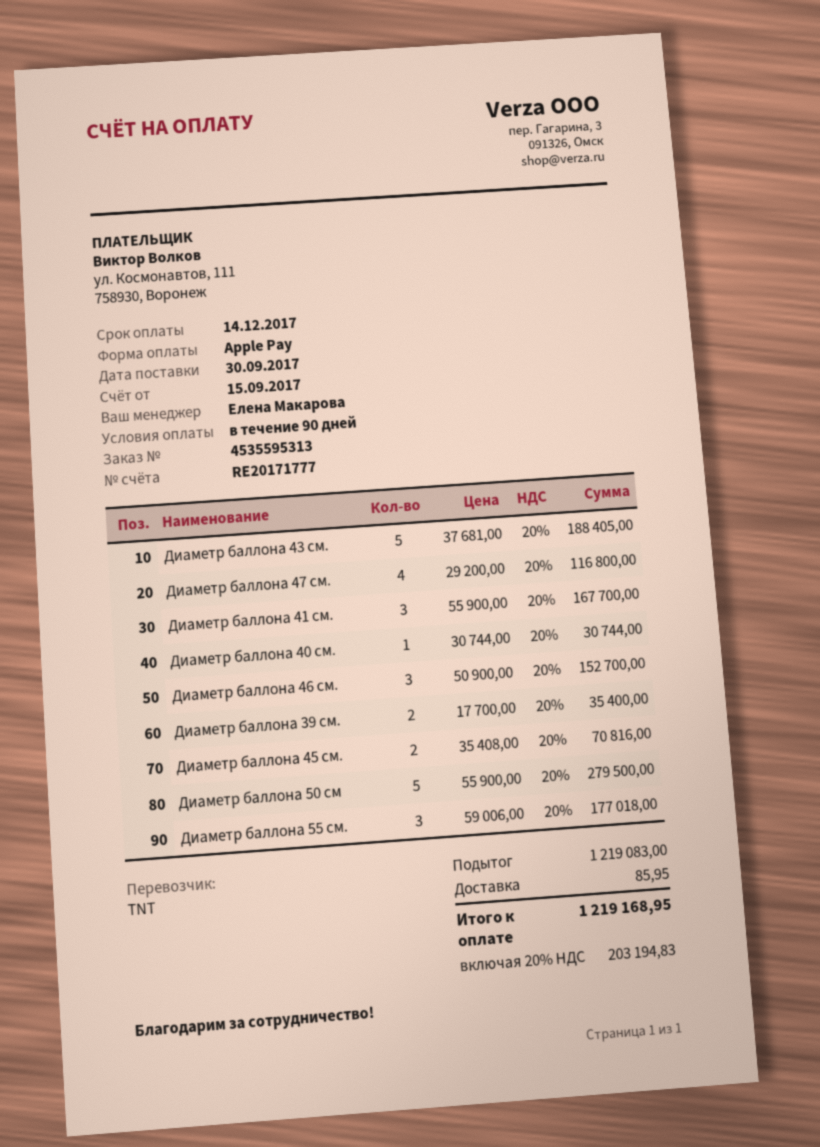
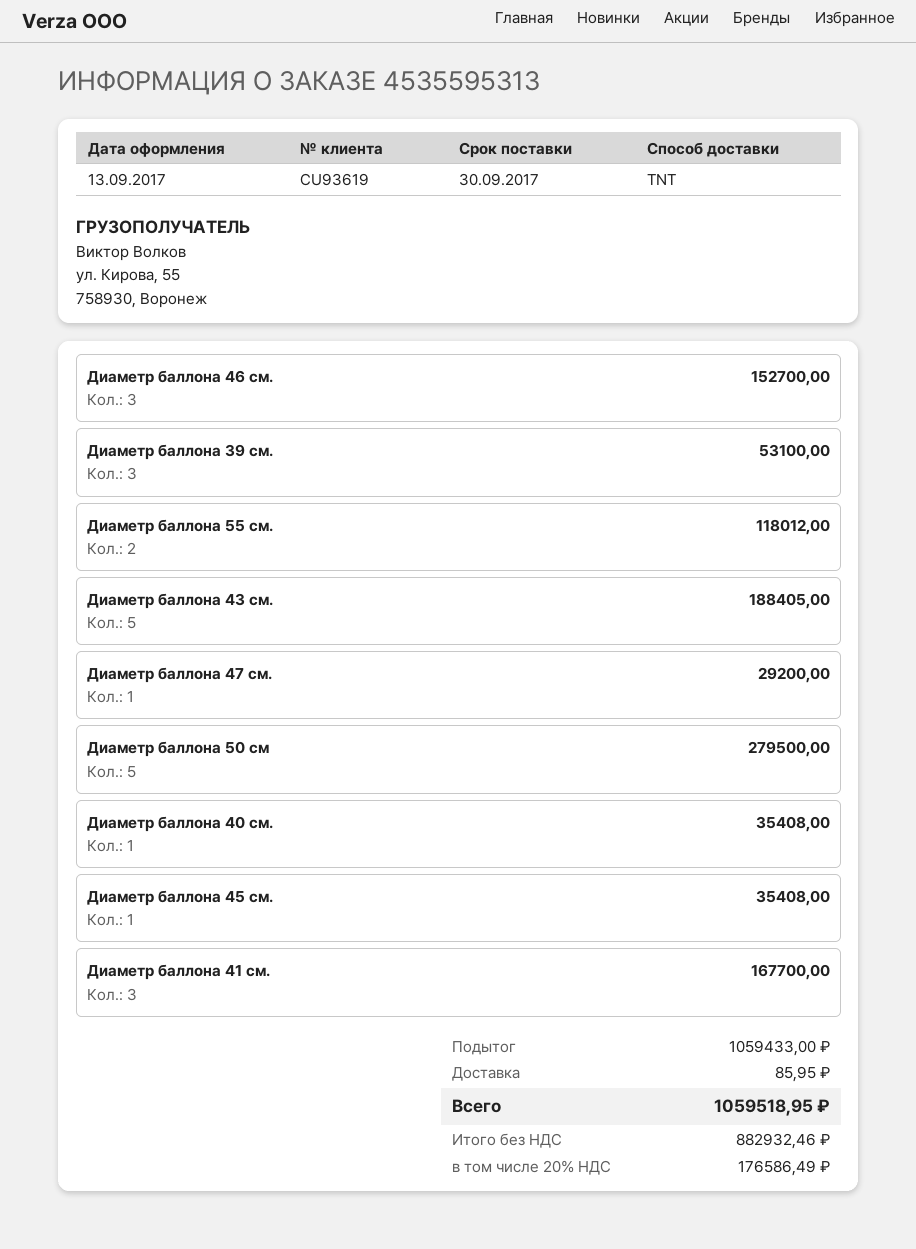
Диаметр баллона 47 см.: 4 for 116800.00 -> 1 for 29200.00
Диаметр баллона 40 см.: 1 for 30744.00 -> 1 for 35408.00
Диаметр баллона 39 см.: 2 for 35400.00 -> 3 for 53100.00
Диаметр баллона 45 см.: 2 for 70816.00 -> 1 for 35408.00
Диаметр баллона 55 см.: 3 for 177018.00 -> 2 for 118012.00
subtotal: 1219083.00 -> 1059433.00
tax: 20% = 203194.83 -> 20% = 176586.49
total: 1219168.95 -> 1059518.95

